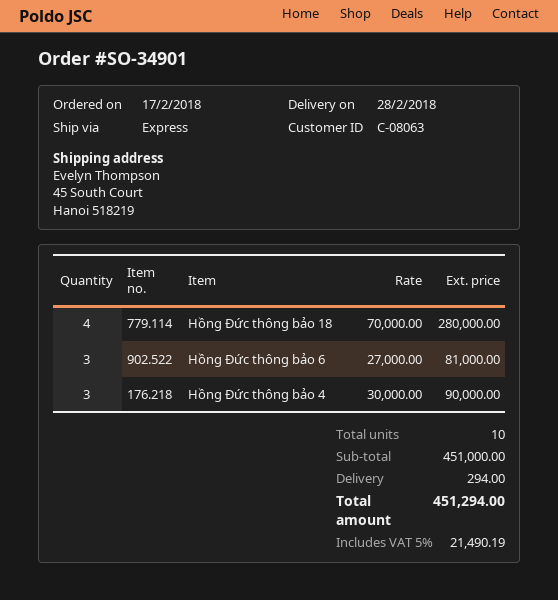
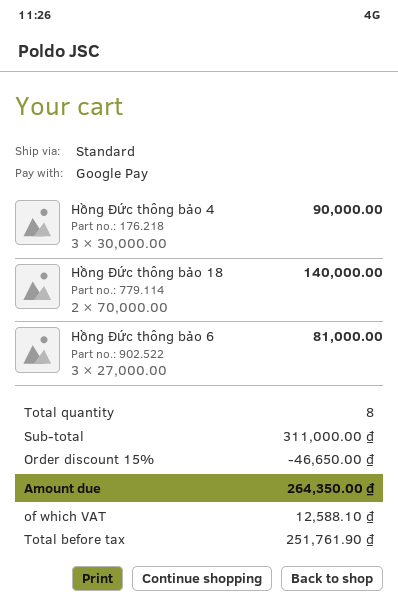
shipping method: express -> standard
Hồng Đức thông bảo 18: 4 x 70000.00 = 280000.00 -> 2 x 70000.00 = 140000.00
total quantity: 10 -> 8
subtotal: 451000.00 -> 311000.00
discount: none -> 15% = 46650.00
shipping: 294.00 -> none
tax: 21490.19 -> 12588.10
total: 451294.00 -> 264350.00

